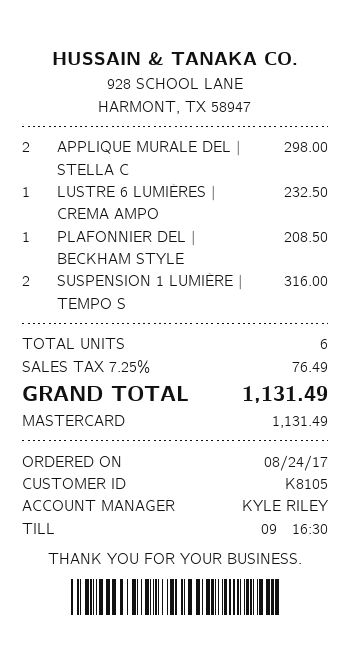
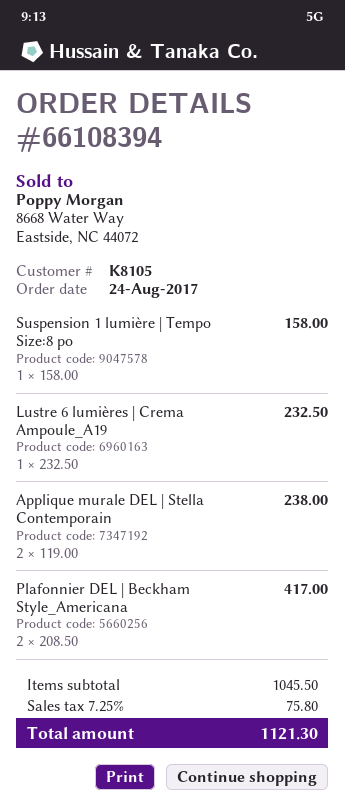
APPLIQUE MURALE DEL | STELLA C: 2 for 298.00 -> 2 for 238.00
PLAFONNIER DEL | BECKHAM STYLE: 1 for 208.50 -> 2 for 417.00
SUSPENSION 1 LUMIÈRE | TEMPO S: 2 for 316.00 -> 1 for 158.00
tax: 7.25% = 76.49 -> 7.25% = 75.80
total: 1131.49 -> 1121.30

